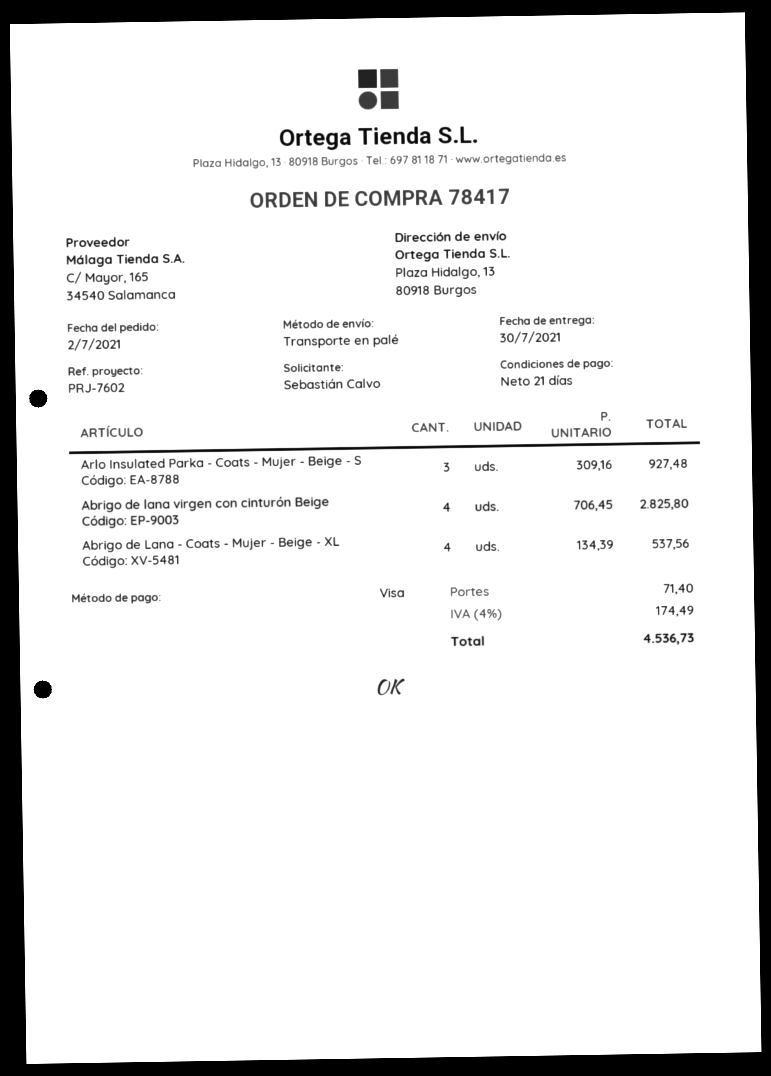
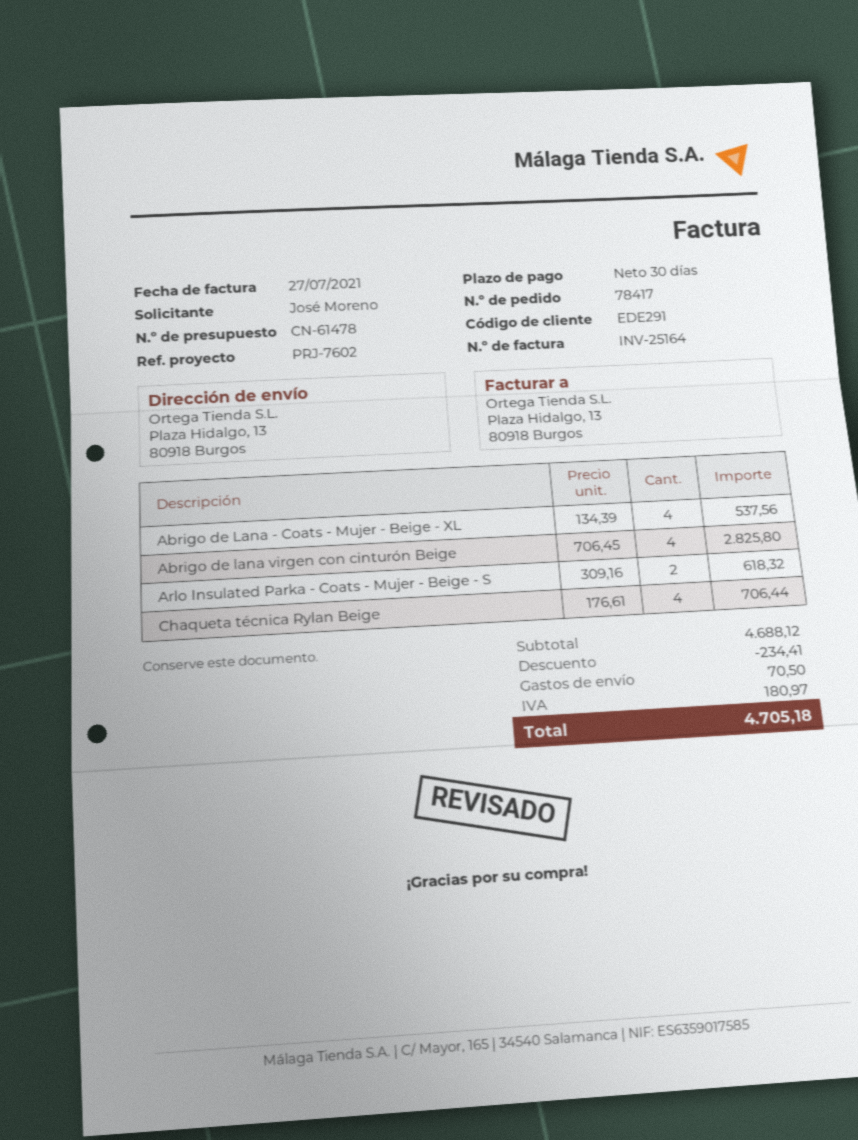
payment terms: 21 days -> 30 days
ordered by: Sebastián Calvo -> José Moreno
Arlo Insulated Parka - Coats - Mujer - Beige - S: 3 x 309.16 = 927.48 -> 2 x 309.16 = 618.32
Chaqueta técnica Rylan Beige: none -> 4 x 176.61 = 706.44
discount: none -> 234.41
shipping: 71.40 -> 70.50
tax: 174.49 -> 180.97
total: 4536.73 -> 4705.18

